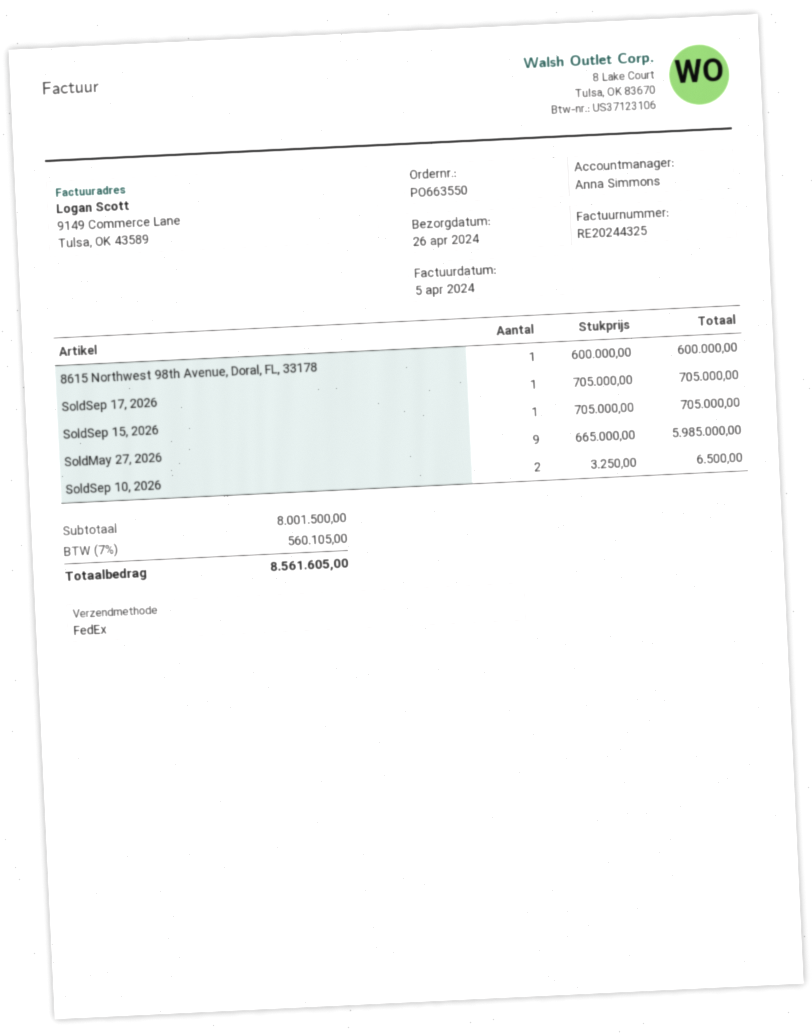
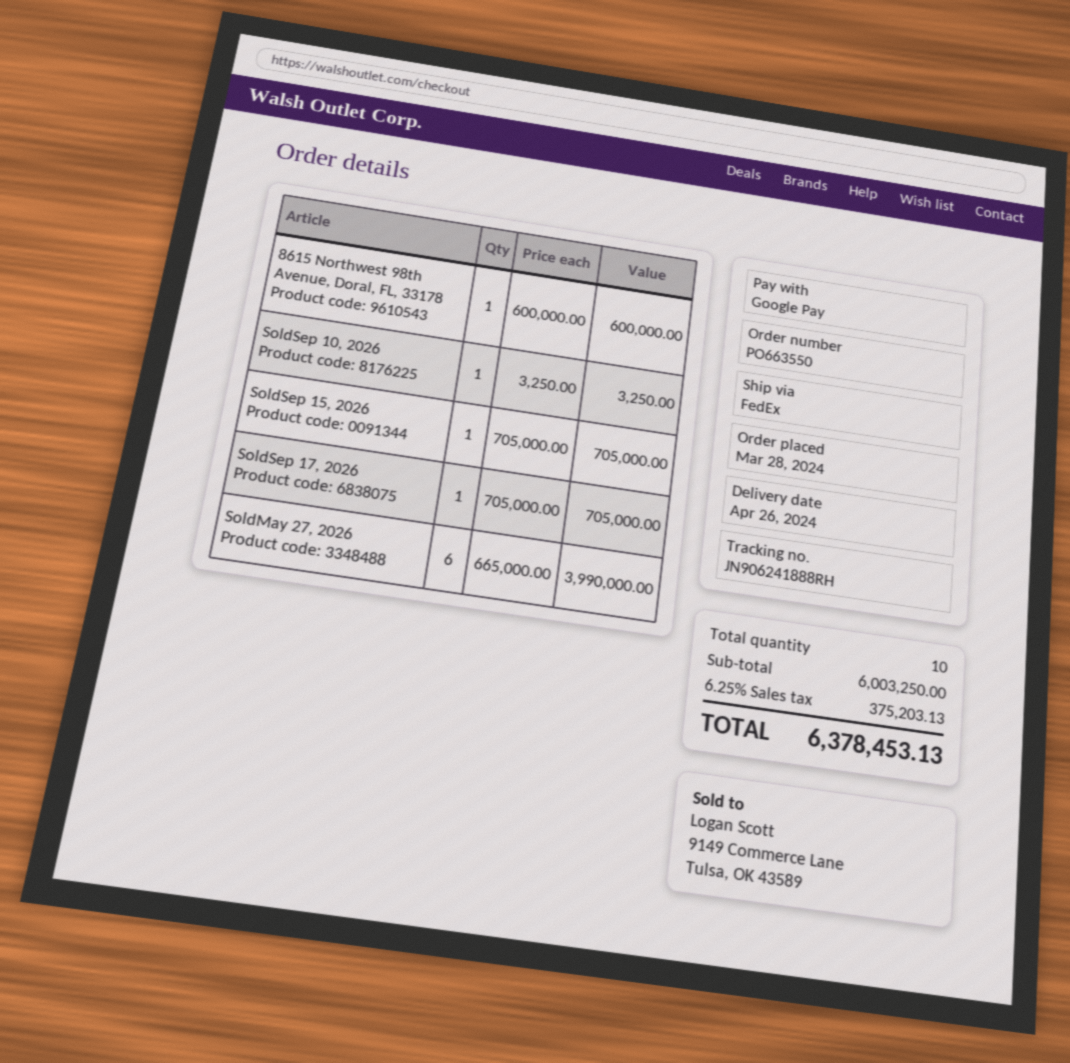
SoldMay 27, 2026: 9 x 665000.00 = 5985000.00 -> 6 x 665000.00 = 3990000.00
SoldSep 10, 2026: 2 x 3250.00 = 6500.00 -> 1 x 3250.00 = 3250.00
subtotal: 8001500.00 -> 6003250.00
tax: 7% = 560105.00 -> 6.25% = 375203.13
total: 8561605.00 -> 6378453.13

